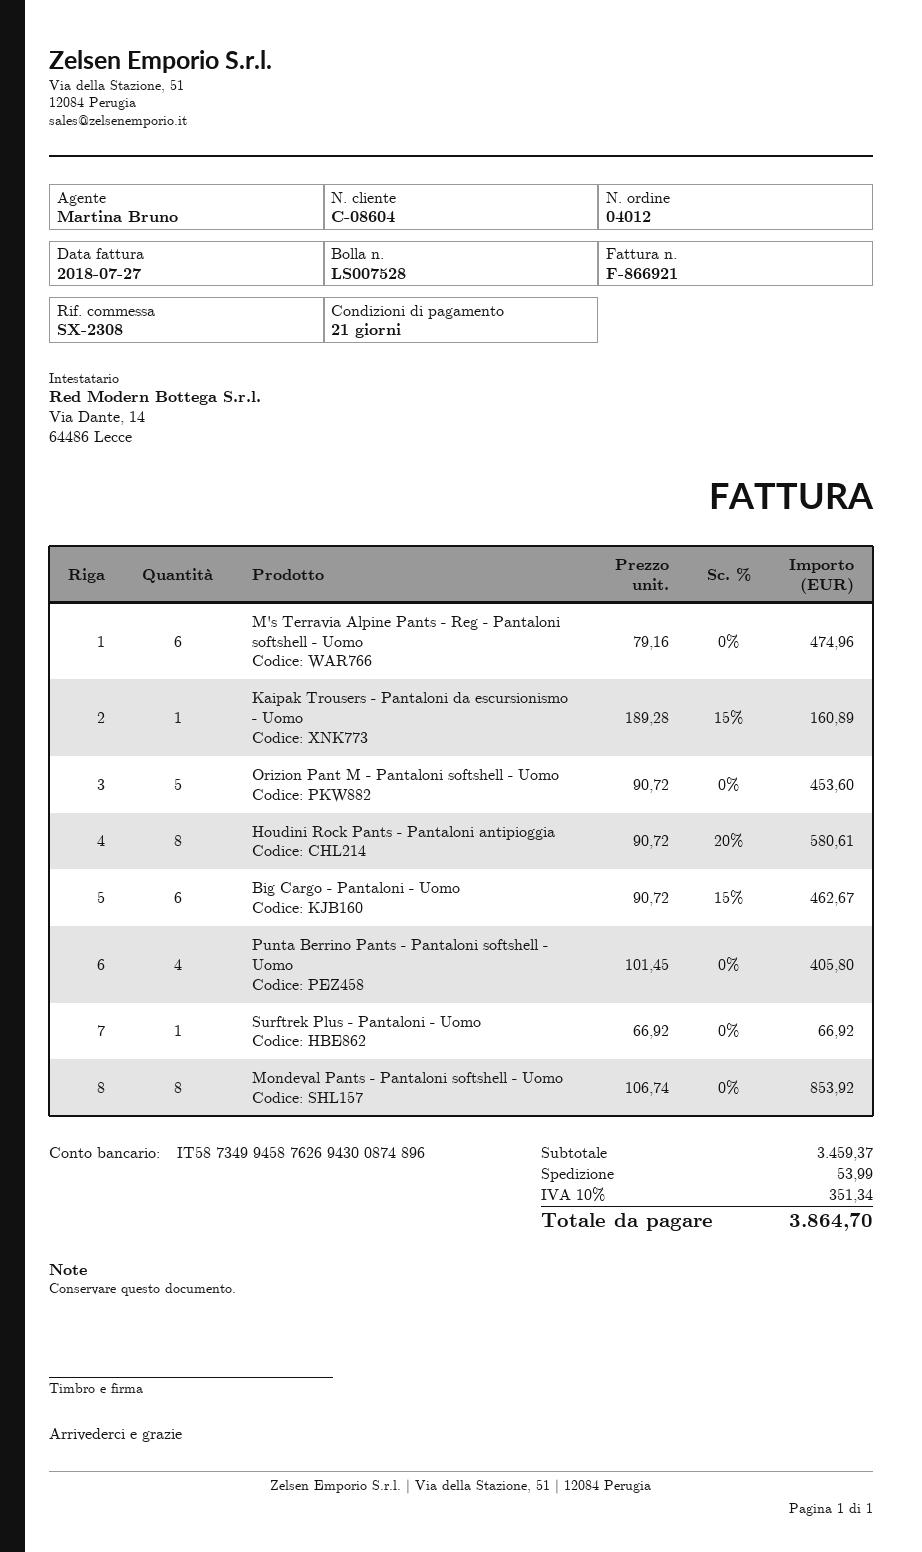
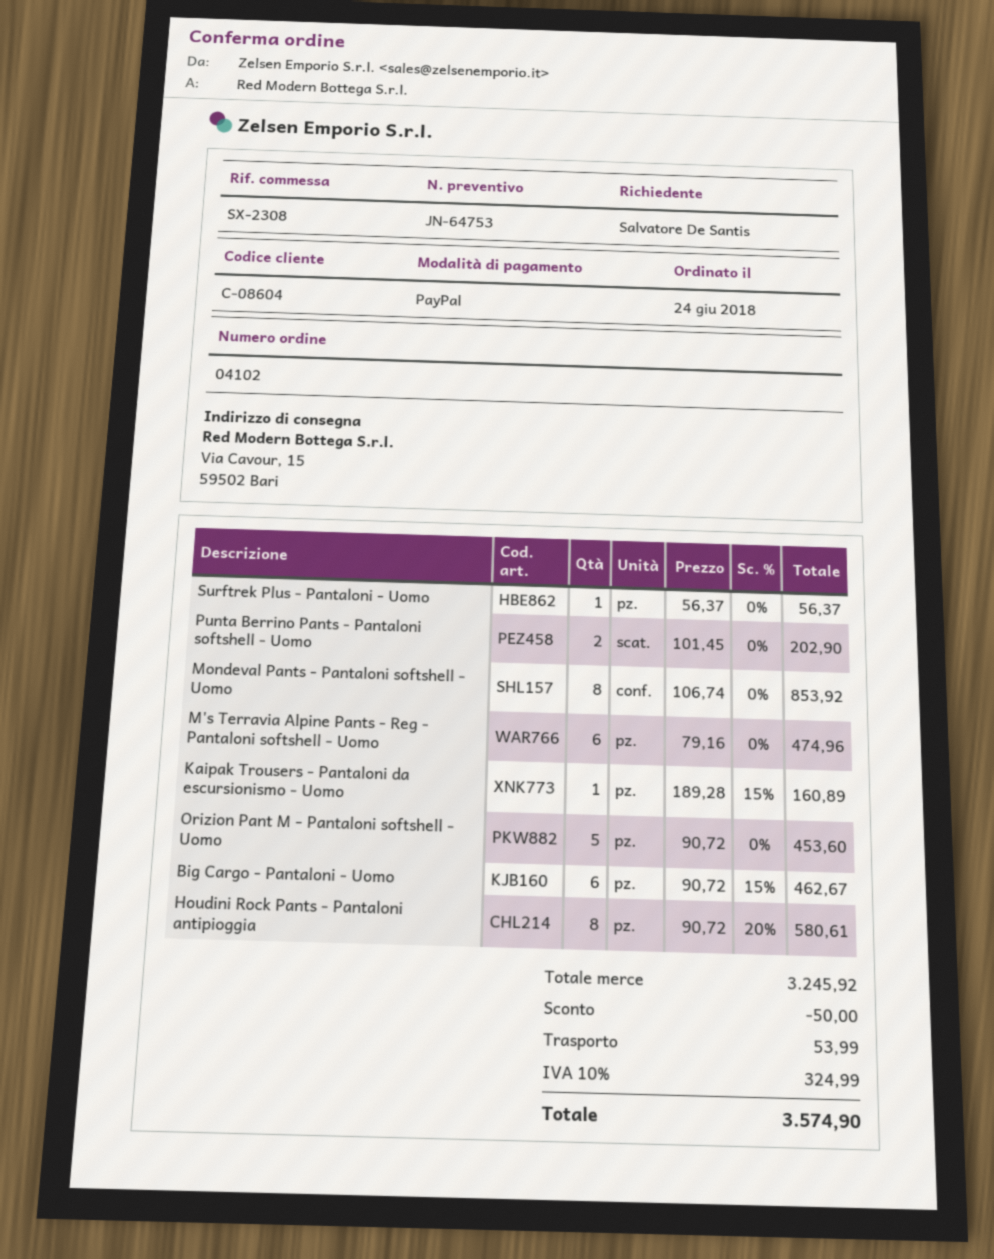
order number: 04012 -> 04102
Punta Berrino Pants - Pantaloni softshell - Uomo: 4 x 101.45 = 405.80 -> 2 x 101.45 = 202.90
Surftrek Plus - Pantaloni - Uomo: 1 x 66.92 = 66.92 -> 1 x 56.37 = 56.37
subtotal: 3459.37 -> 3245.92
discount: none -> 50.00
tax: 10% = 351.34 -> 10% = 324.99
total: 3864.70 -> 3574.90

